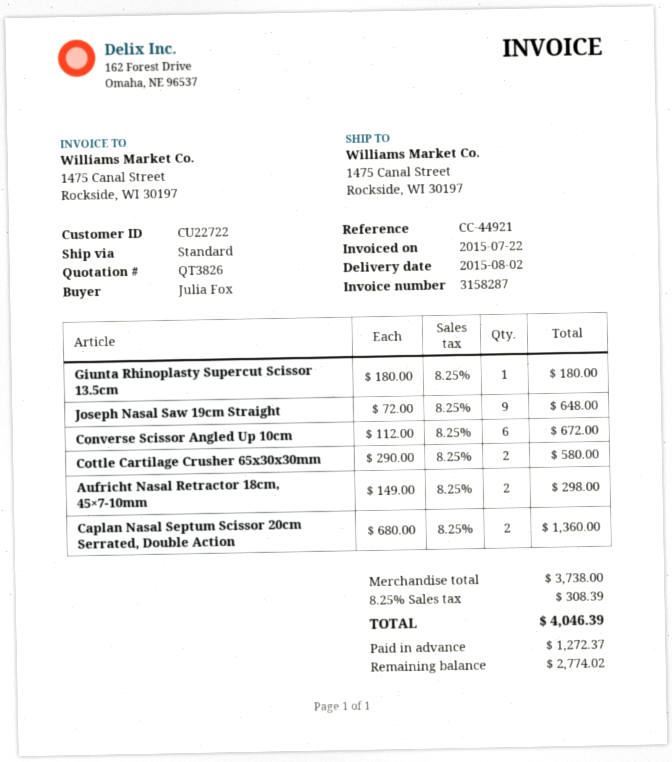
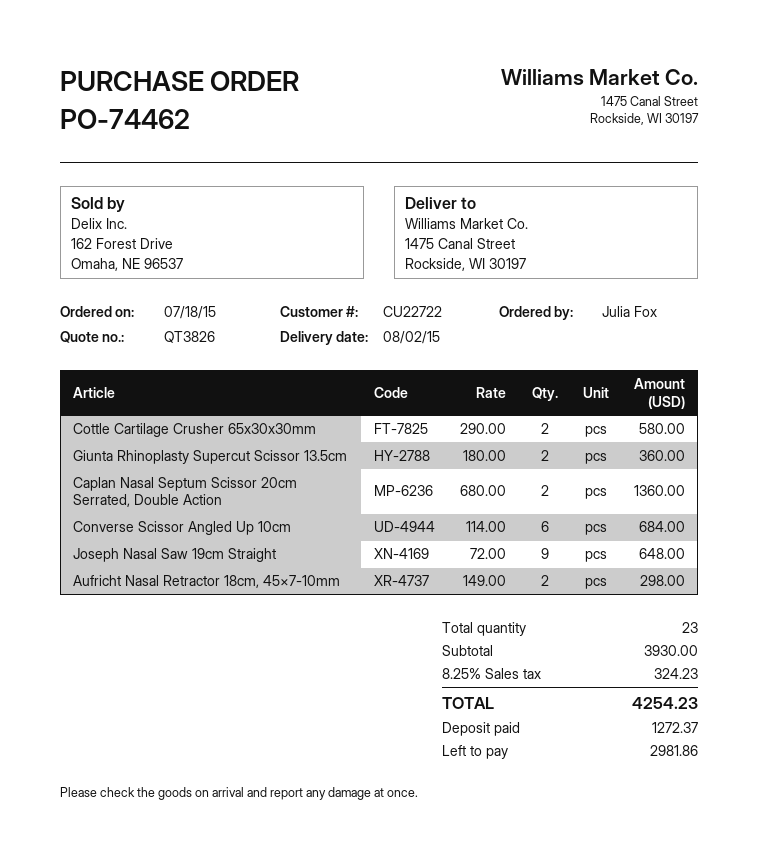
Giunta Rhinoplasty Supercut Scissor 13.5cm: 1 x 180.00 = 180.00 -> 2 x 180.00 = 360.00
Converse Scissor Angled Up 10cm: 6 x 112.00 = 672.00 -> 6 x 114.00 = 684.00
subtotal: 3738.00 -> 3930.00
tax: 8.25% = 308.39 -> 8.25% = 324.23
total: 4046.39 -> 4254.23
balance: 2774.02 -> 2981.86

